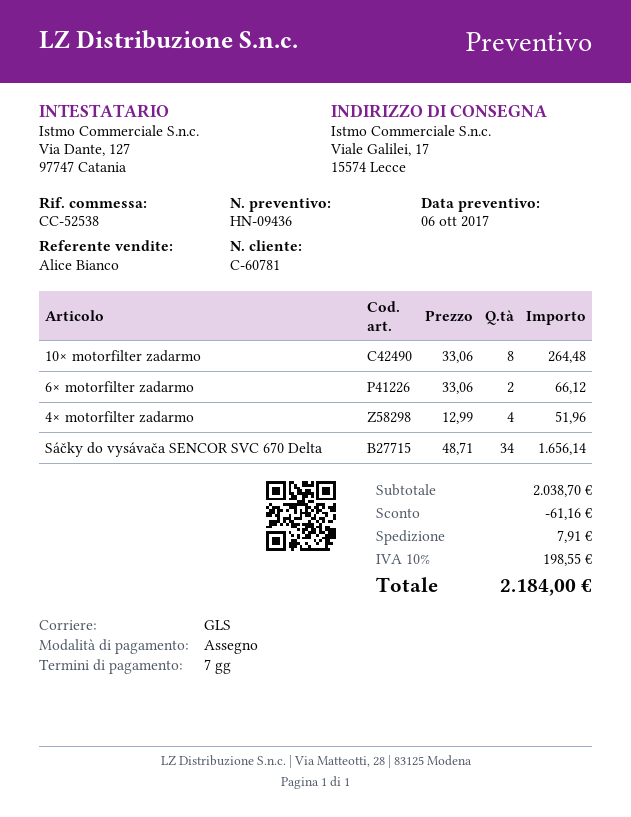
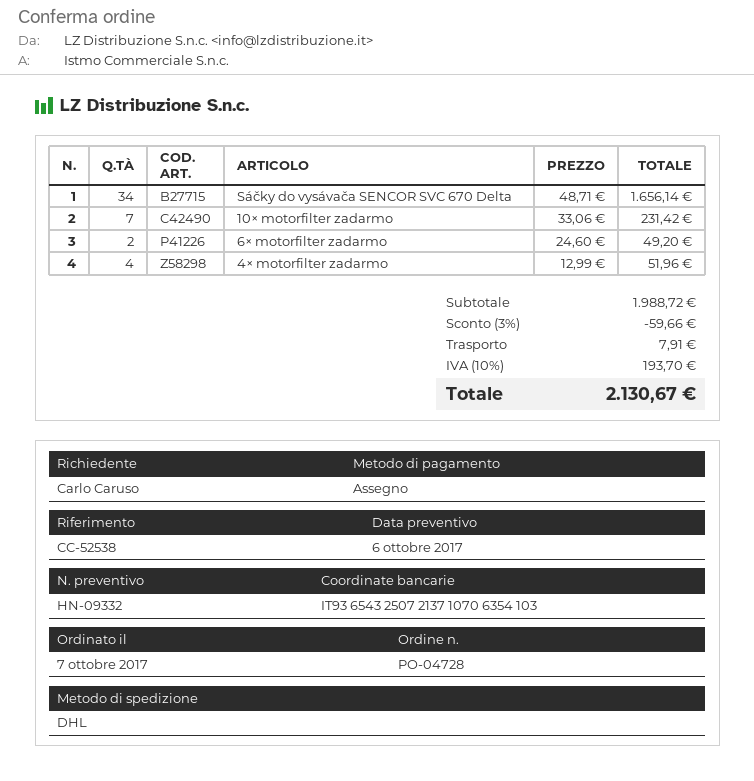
quote number: HN-09436 -> HN-09332
shipping method: GLS -> DHL
10× motorfilter zadarmo: 8 x 33.06 = 264.48 -> 7 x 33.06 = 231.42
6× motorfilter zadarmo: 2 x 33.06 = 66.12 -> 2 x 24.60 = 49.20
subtotal: 2038.70 -> 1988.72
discount: 61.16 -> 59.66
tax: 10% = 198.55 -> 10% = 193.70
total: 2184.00 -> 2130.67

